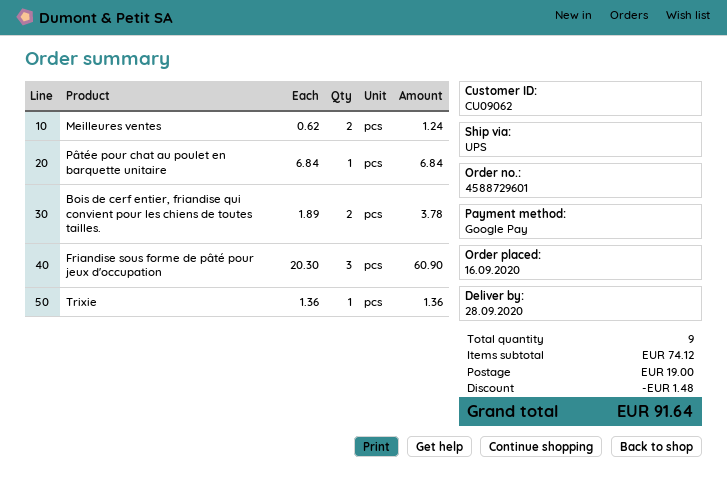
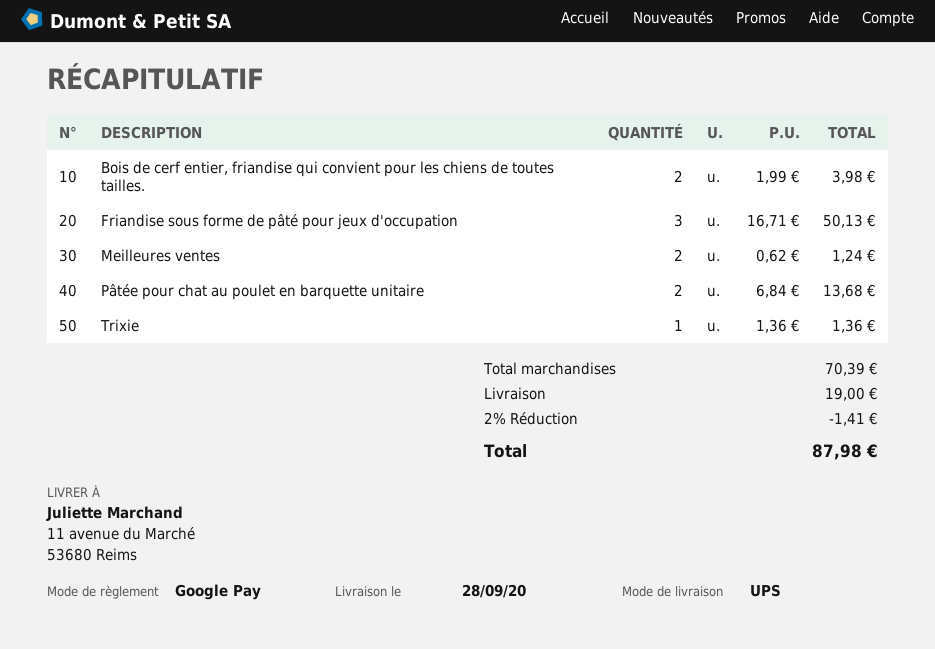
Pâtée pour chat au poulet en barquette unitaire: 1 x 6.84 = 6.84 -> 2 x 6.84 = 13.68
Bois de cerf entier, friandise qui convient pour les chiens de toutes tailles.: 2 x 1.89 = 3.78 -> 2 x 1.99 = 3.98
Friandise sous forme de pâté pour jeux d'occupation: 3 x 20.30 = 60.90 -> 3 x 16.71 = 50.13
subtotal: 74.12 -> 70.39
discount: 1.48 -> 1.41
total: 91.64 -> 87.98

